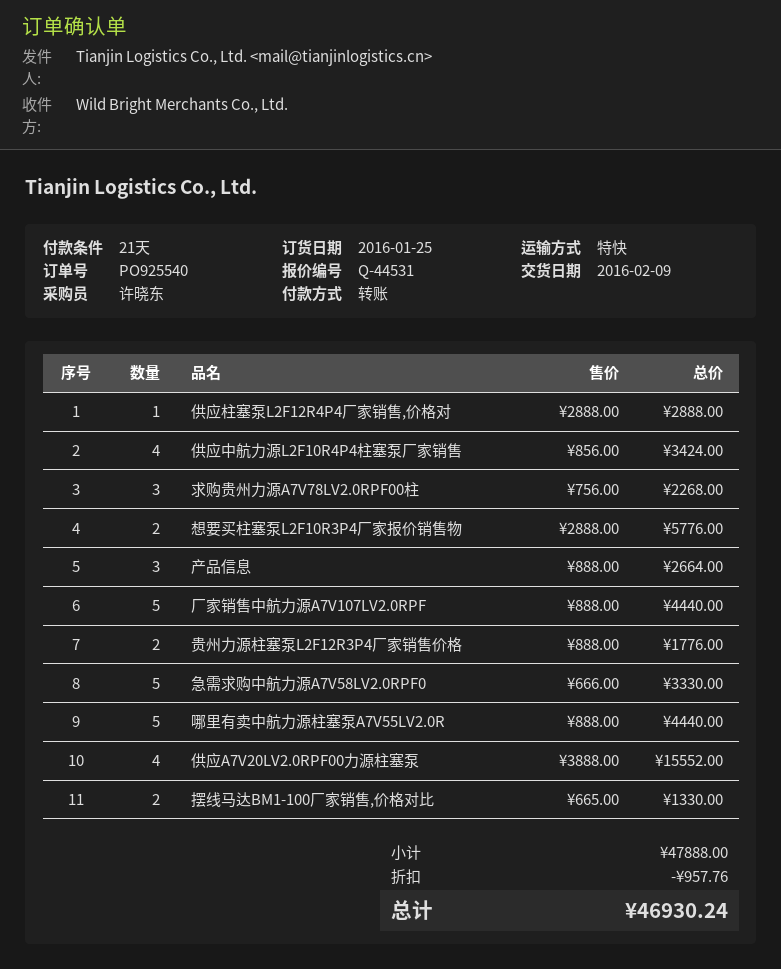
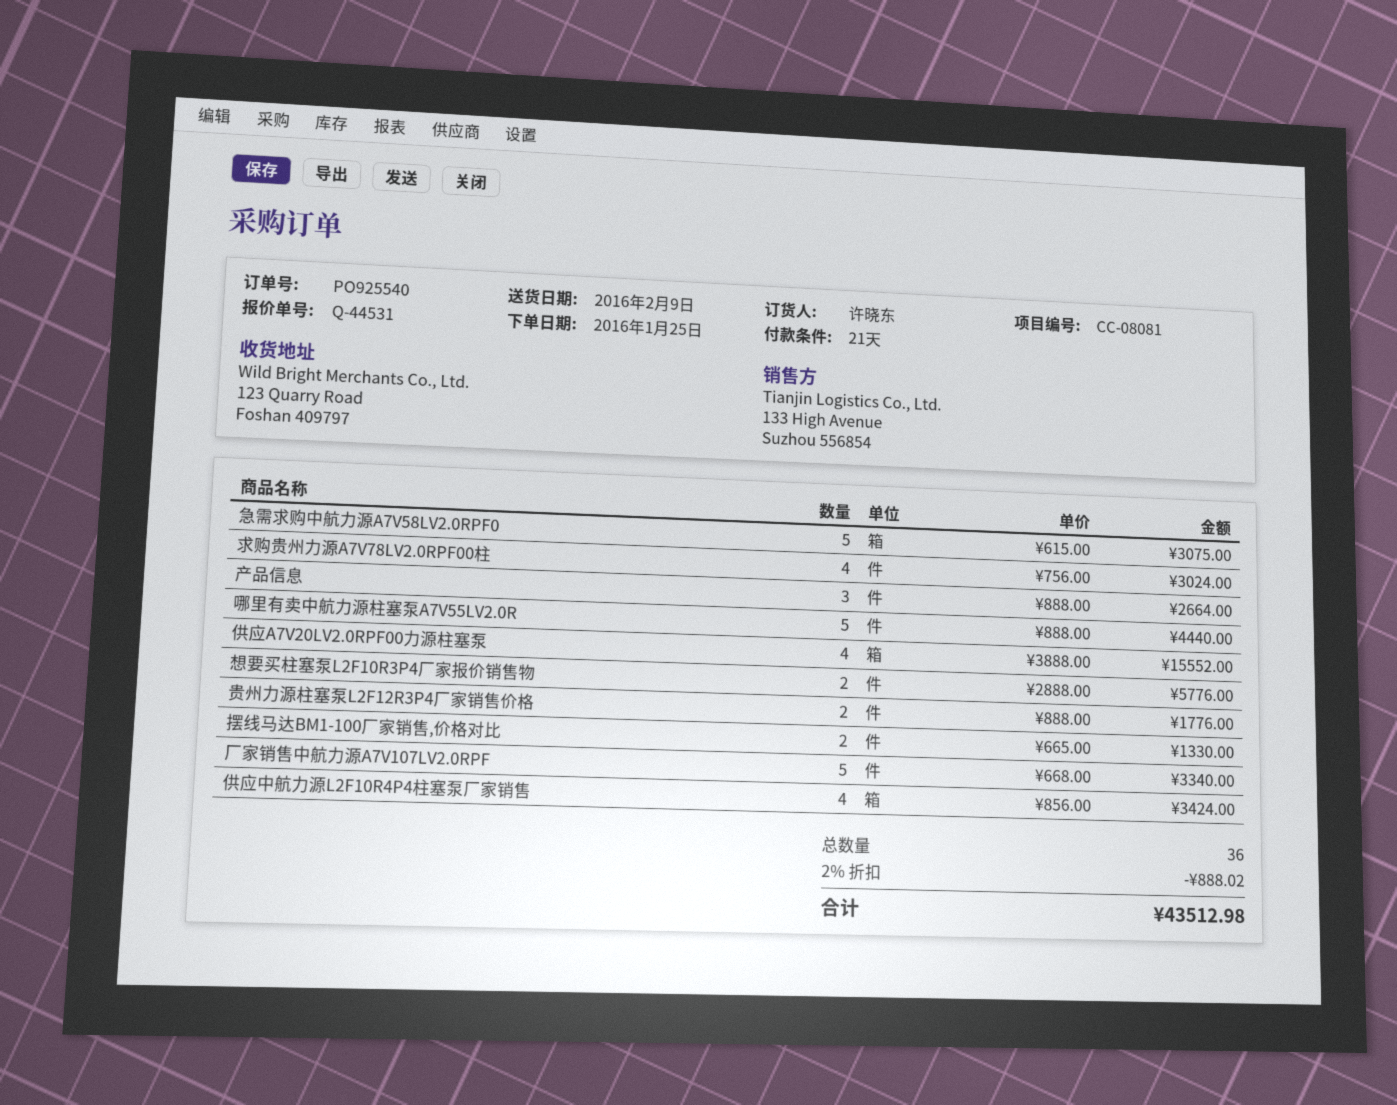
供应柱塞泵L2F12R4P4厂家销售,价格对: 1 x 2888.00 = 2888.00 -> none
求购贵州力源A7V78LV2.0RPF00柱: 3 x 756.00 = 2268.00 -> 4 x 756.00 = 3024.00
厂家销售中航力源A7V107LV2.0RPF: 5 x 888.00 = 4440.00 -> 5 x 668.00 = 3340.00
急需求购中航力源A7V58LV2.0RPF0: 5 x 666.00 = 3330.00 -> 5 x 615.00 = 3075.00
discount: 957.76 -> 888.02
total: 46930.24 -> 43512.98

